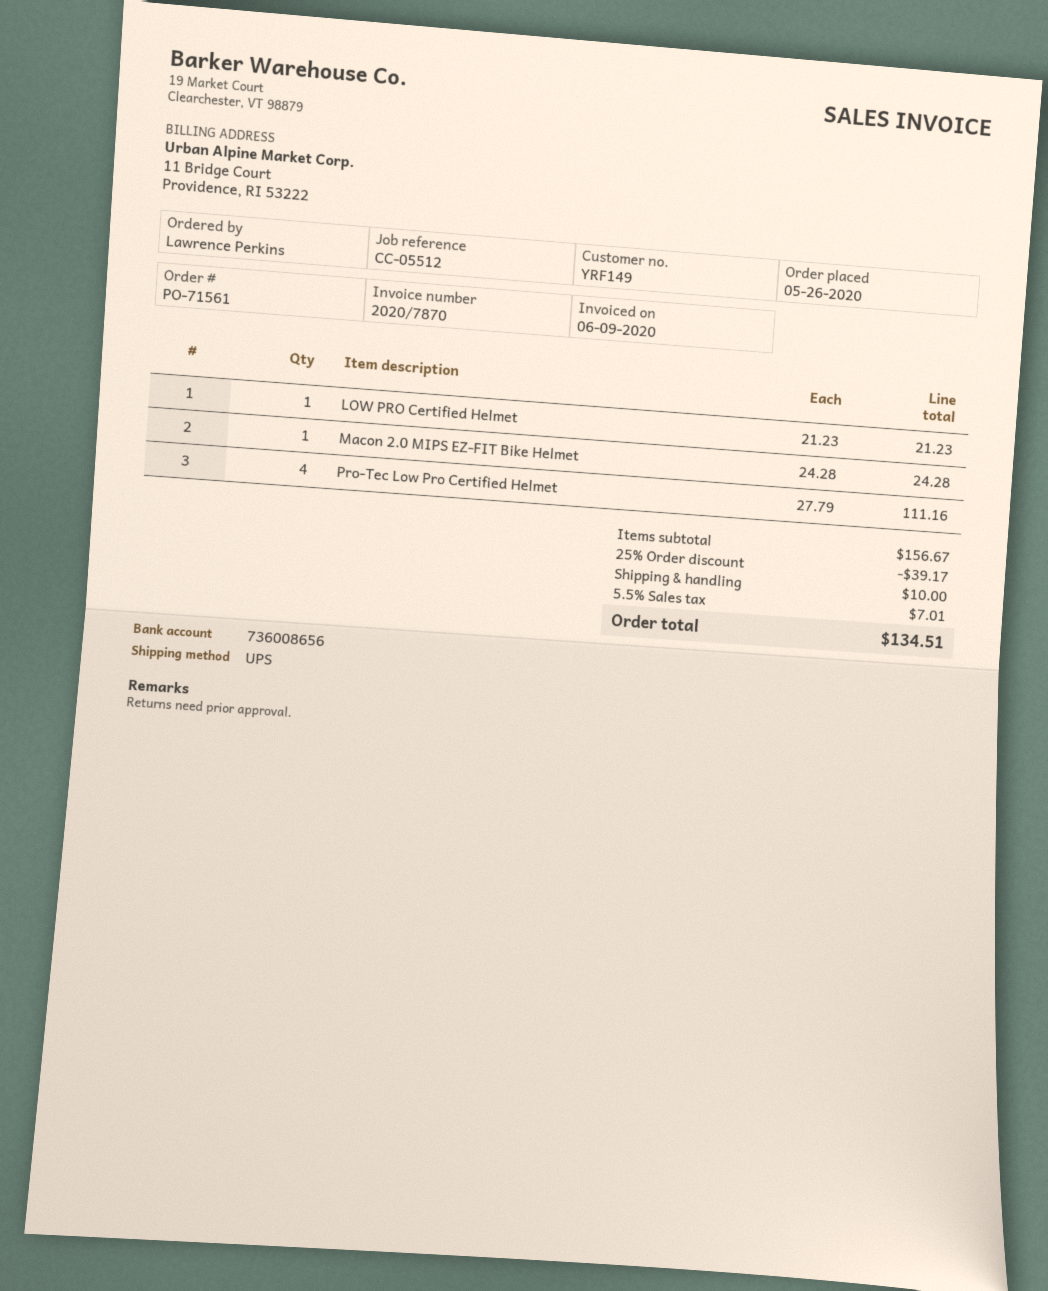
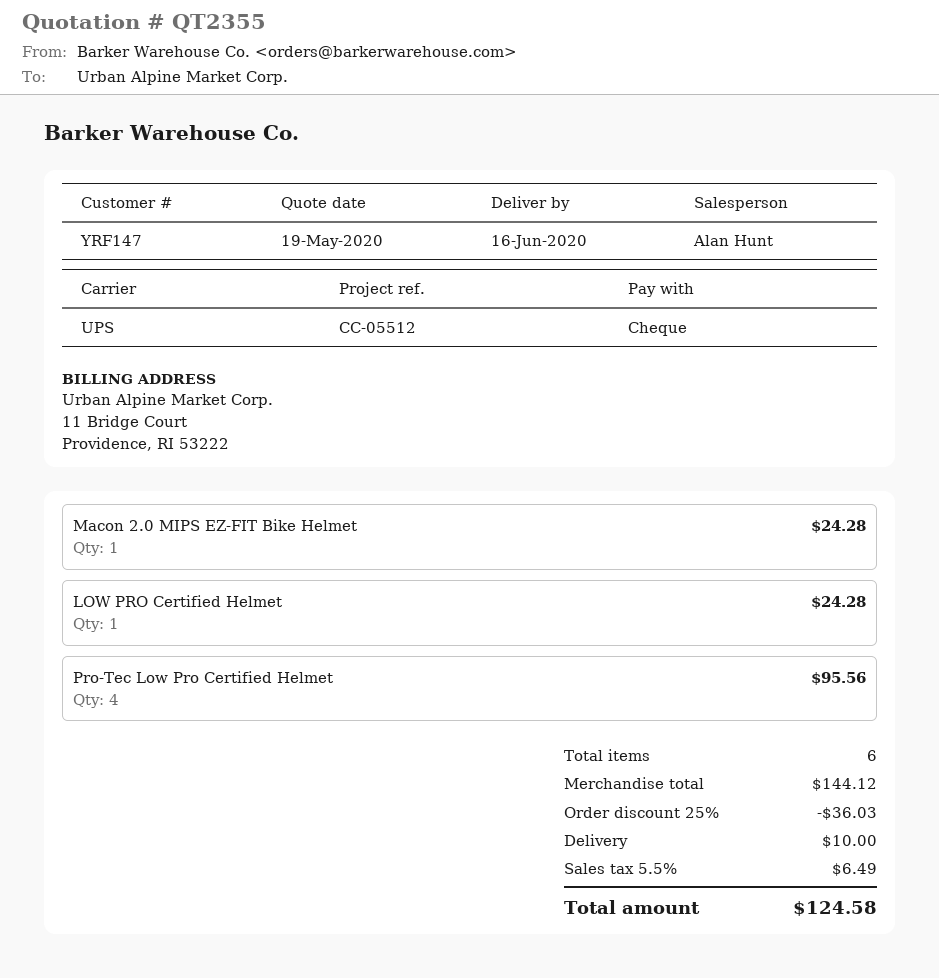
customer number: YRF149 -> YRF147
LOW PRO Certified Helmet: 1 for 21.23 -> 1 for 24.28
Pro-Tec Low Pro Certified Helmet: 4 for 111.16 -> 4 for 95.56
subtotal: 156.67 -> 144.12
discount: 25% = 39.17 -> 25% = 36.03
tax: 5.5% = 7.01 -> 5.5% = 6.49
total: 134.51 -> 124.58

